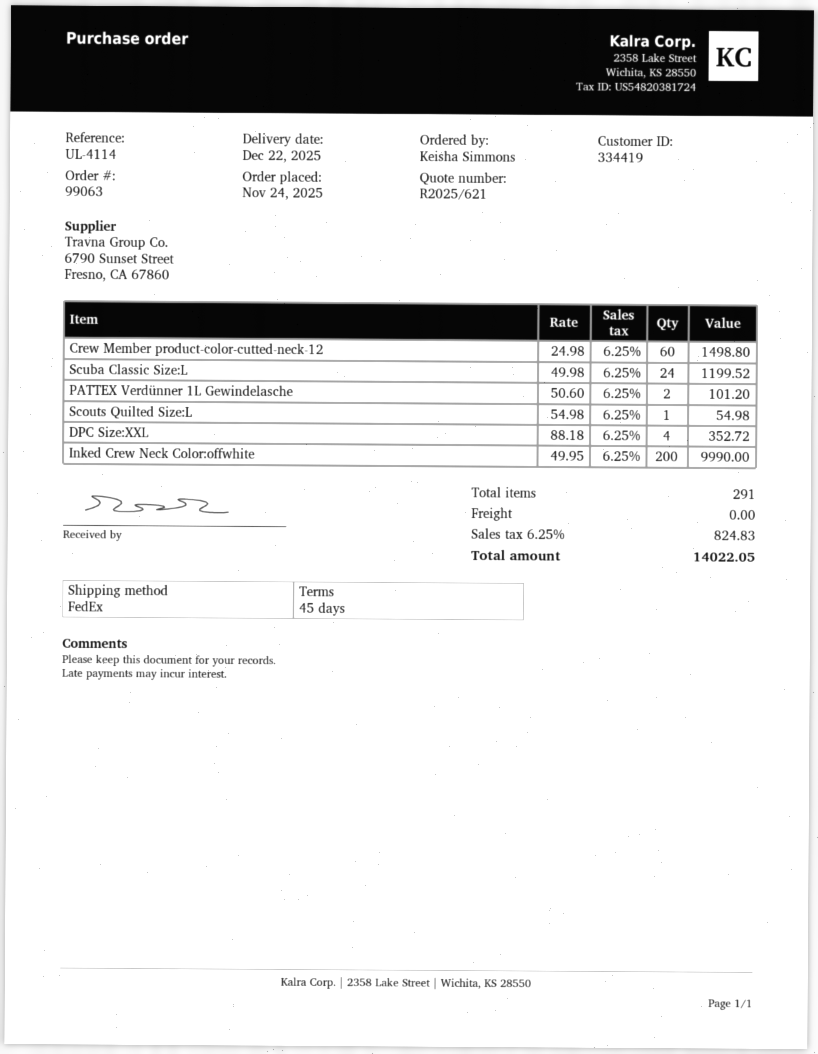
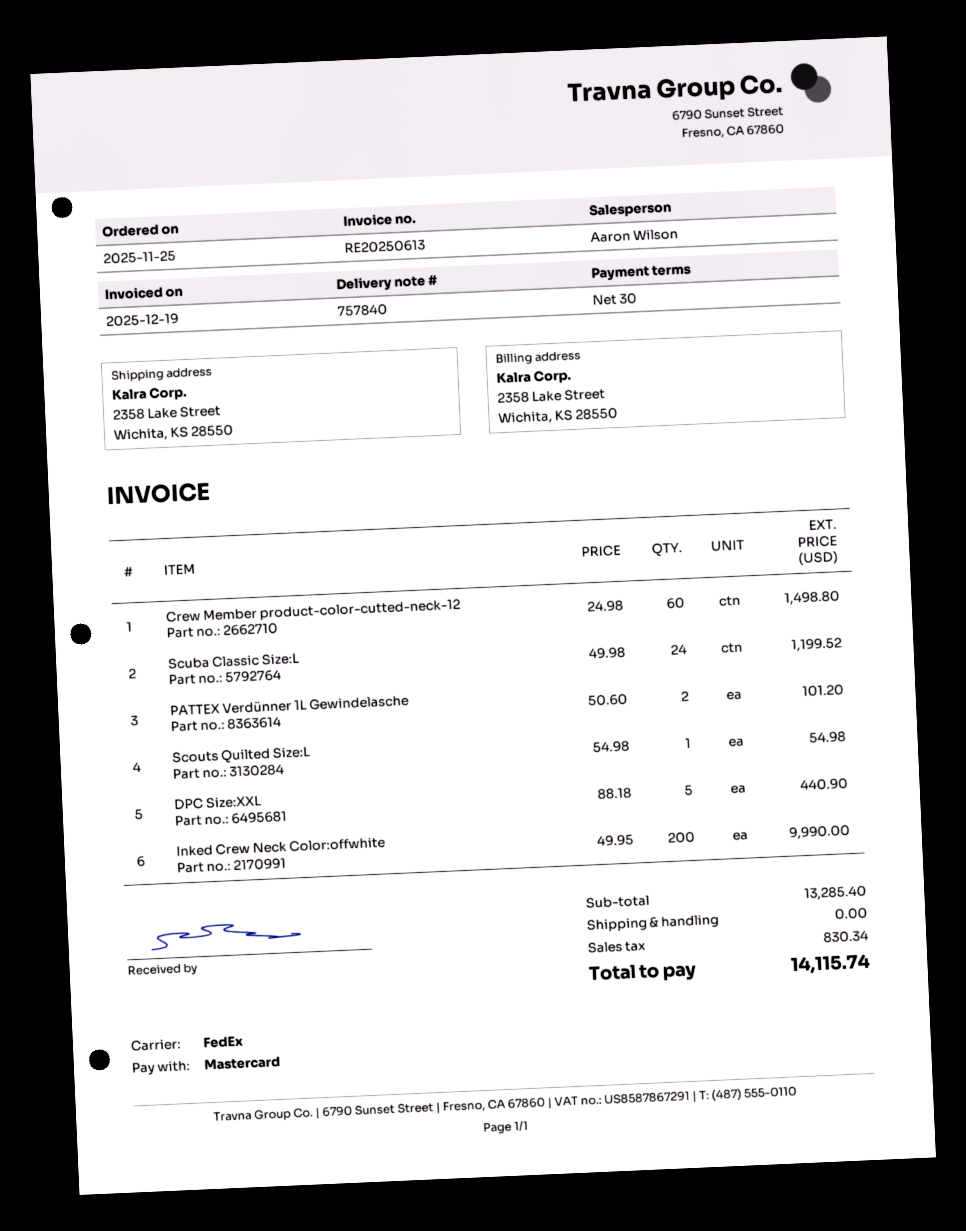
order date: 2025-11-24 -> 2025-11-25
payment terms: 45 days -> 30 days
DPC Size:XXL: 4 x 88.18 = 352.72 -> 5 x 88.18 = 440.90
tax: 824.83 -> 830.34
total: 14022.05 -> 14115.74

